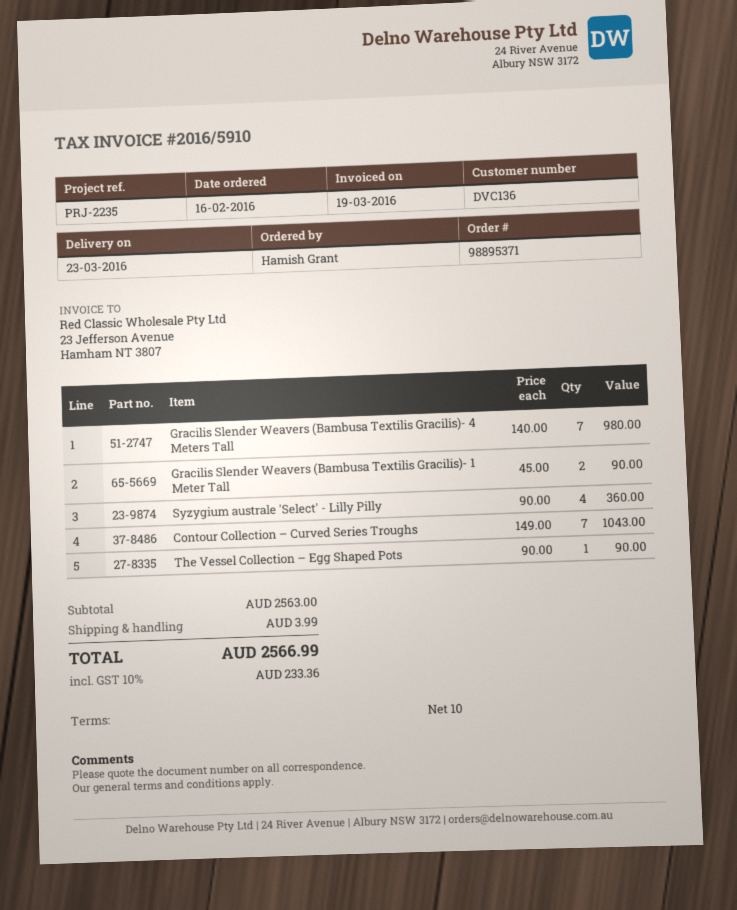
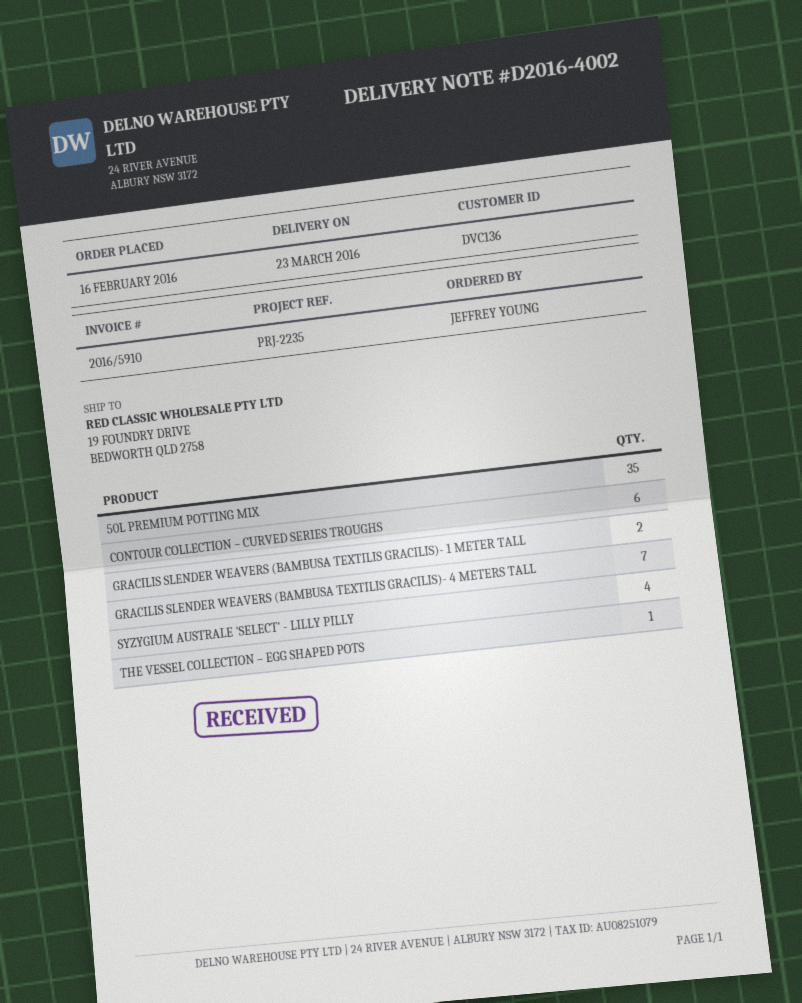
ordered by: Hamish Grant -> JEFFREY YOUNG
Contour Collection – Curved Series Troughs: 7 -> 6
50L PREMIUM POTTING MIX: none -> 35

